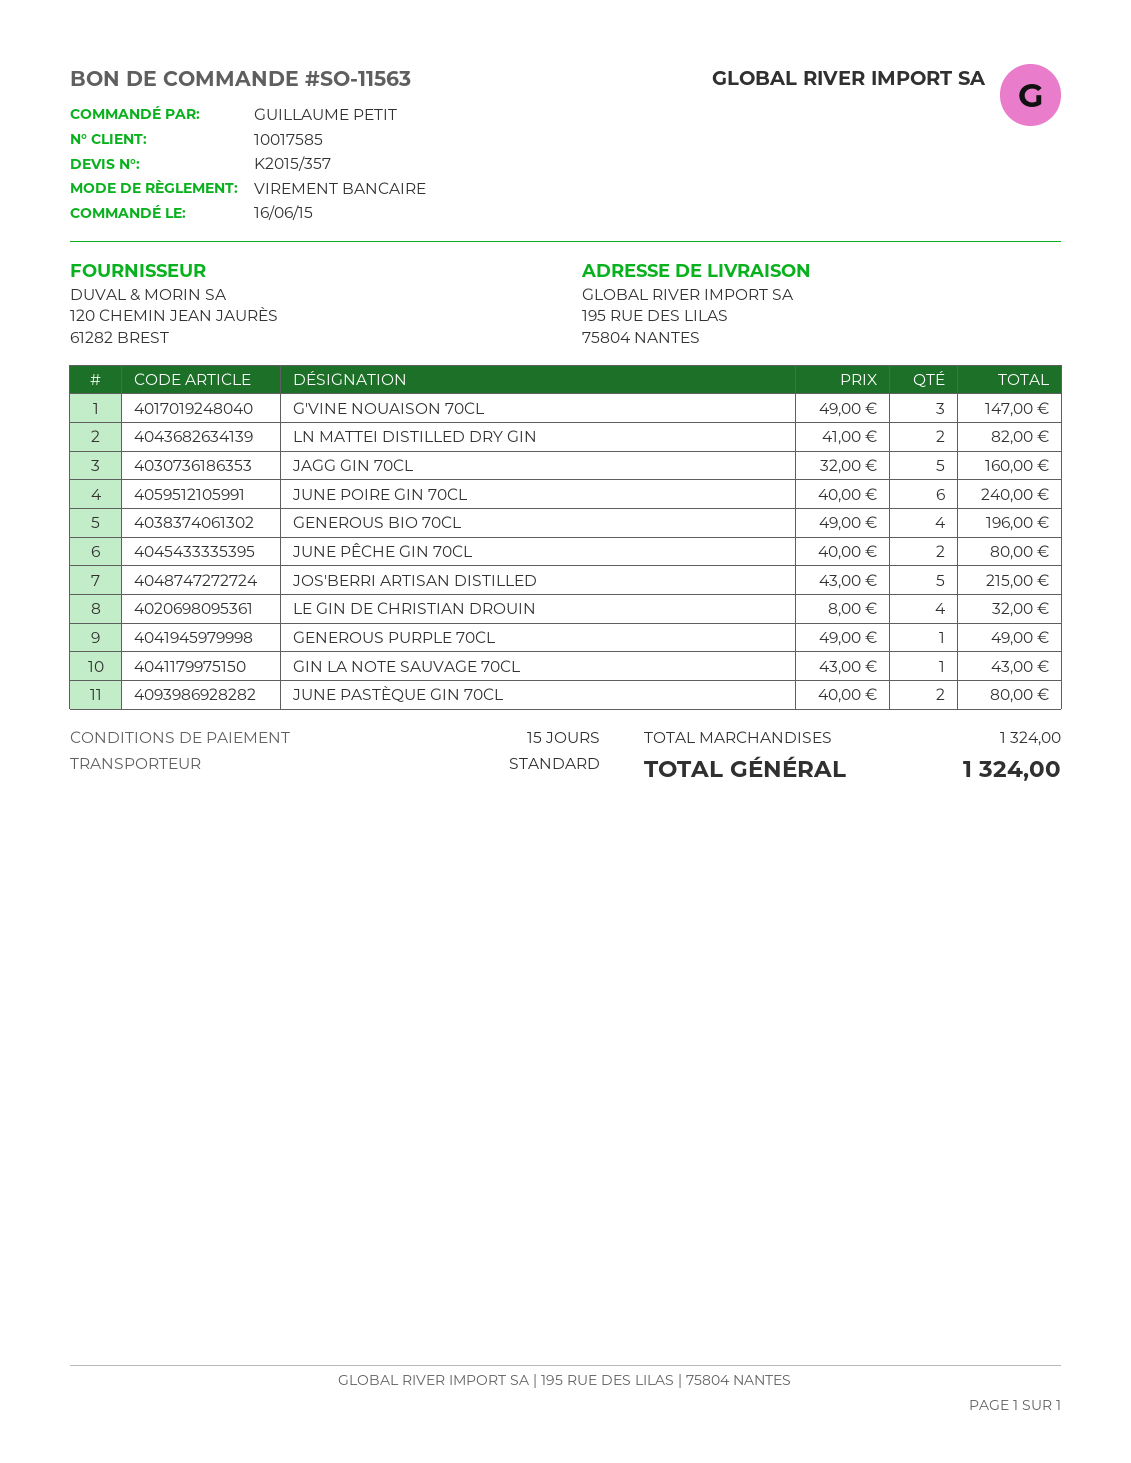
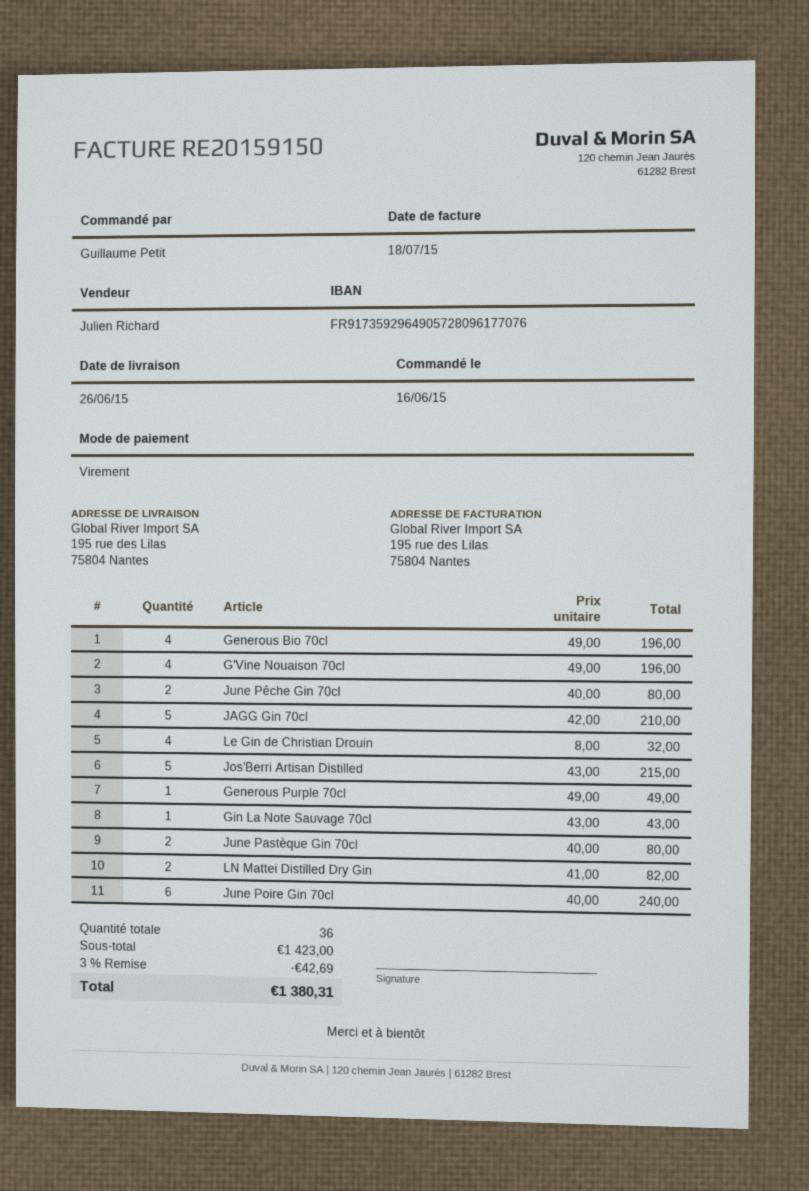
G'VINE NOUAISON 70CL: 3 x 49.00 = 147.00 -> 4 x 49.00 = 196.00
JAGG GIN 70CL: 5 x 32.00 = 160.00 -> 5 x 42.00 = 210.00
subtotal: 1324.00 -> 1423.00
discount: none -> 3% = 42.69
total: 1324.00 -> 1380.31

